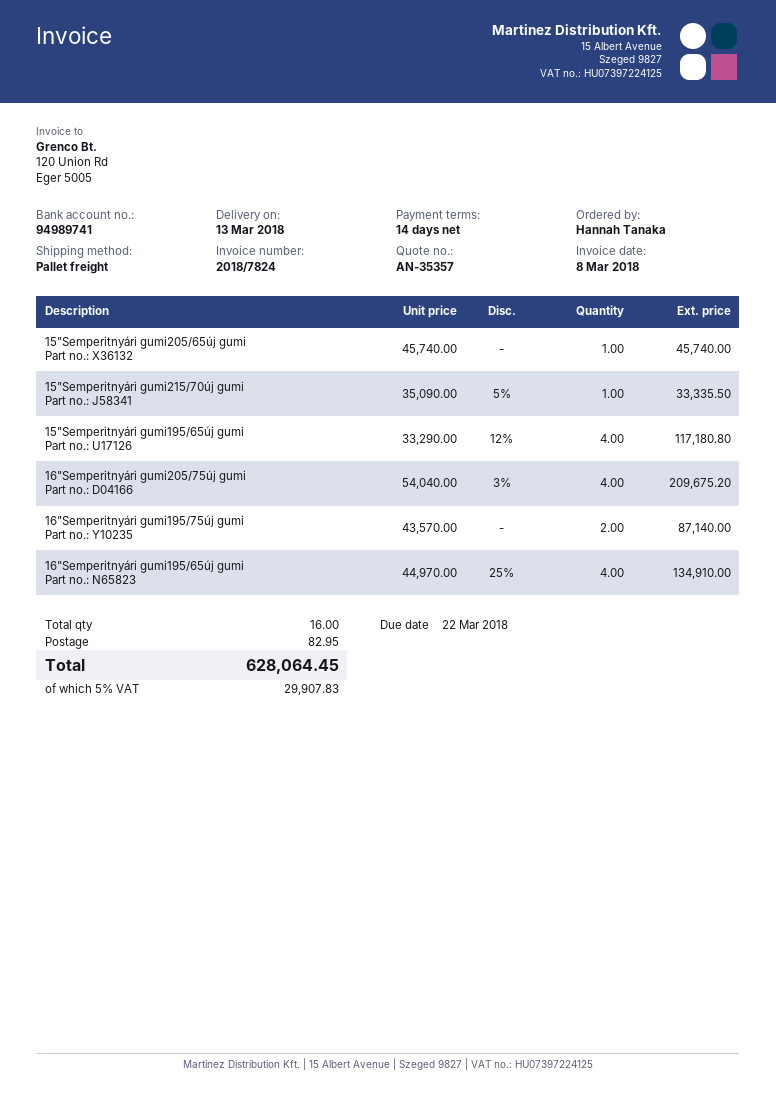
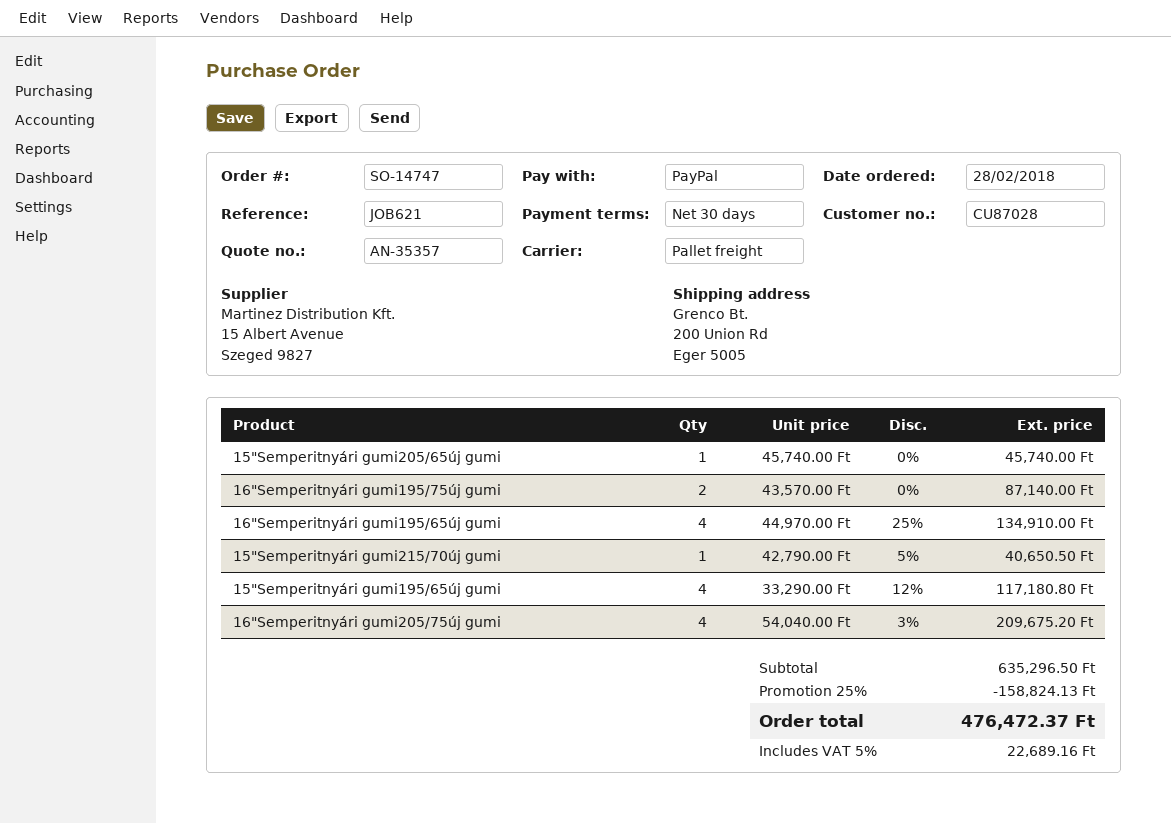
payment terms: 14 days -> 30 days
15"Semperitnyári gumi215/70új gumi: 1 x 35090.00 - 5% = 33335.50 -> 1 x 42790.00 - 5% = 40650.50
discount: none -> 25% = 158824.13
shipping: 82.95 -> none
tax: 5% = 29907.83 -> 5% = 22689.16
total: 628064.45 -> 476472.37

